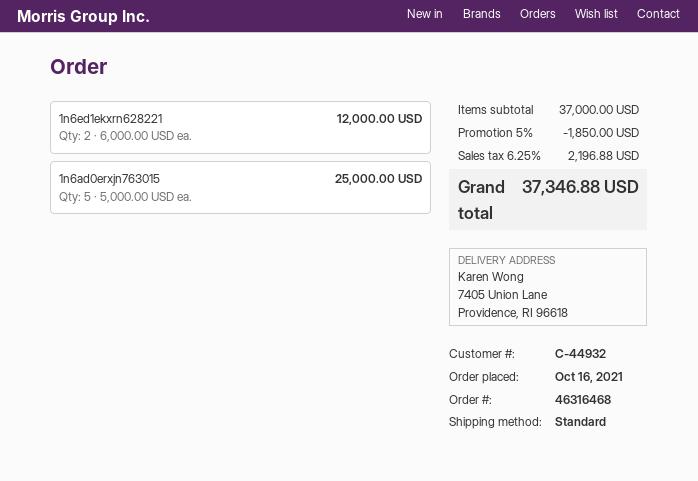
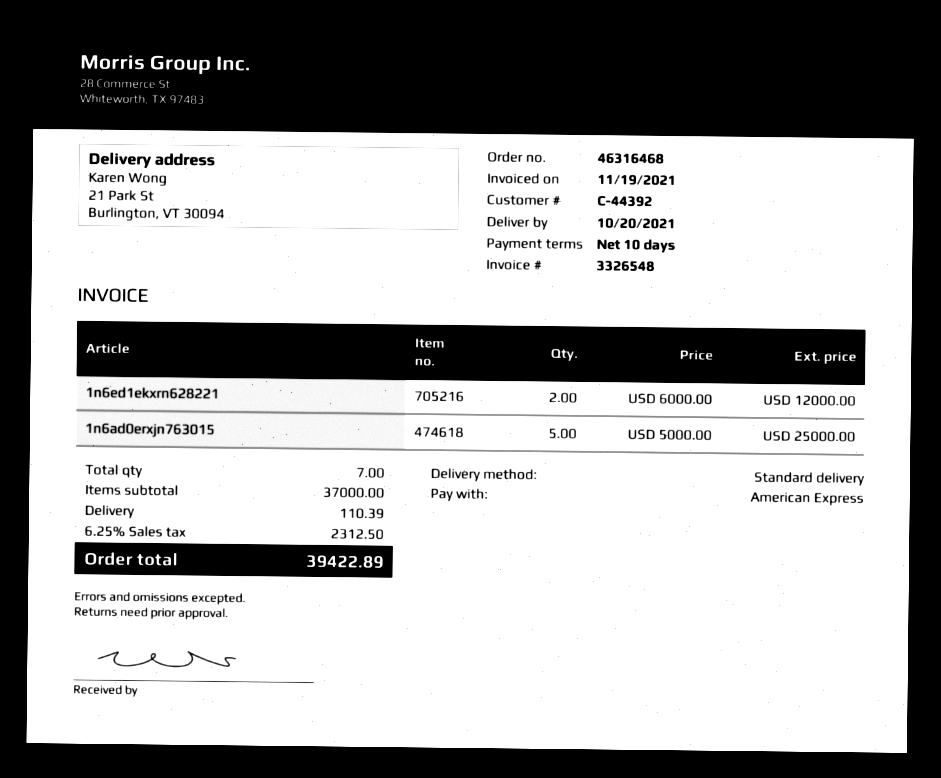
customer number: C-44932 -> C-44392
ship to: 7405 Union Lane, Providence, RI 96618 -> 21 Park St, Burlington, VT 30094
discount: 5% = 1850.00 -> none
shipping: none -> 110.39
tax: 6.25% = 2196.88 -> 6.25% = 2312.50
total: 37346.88 -> 39422.89

